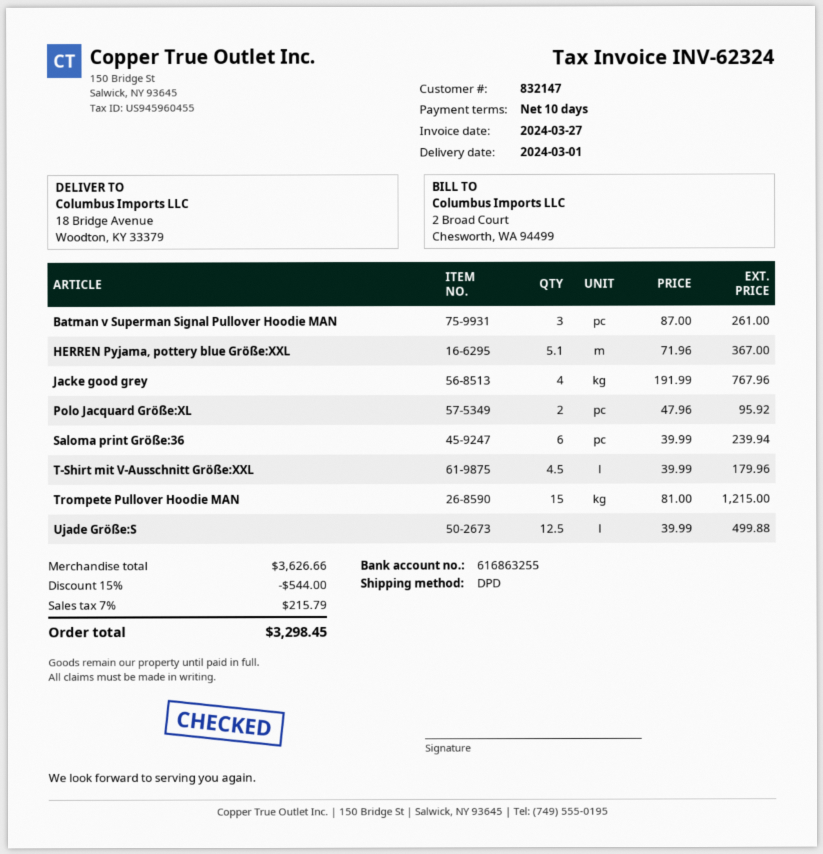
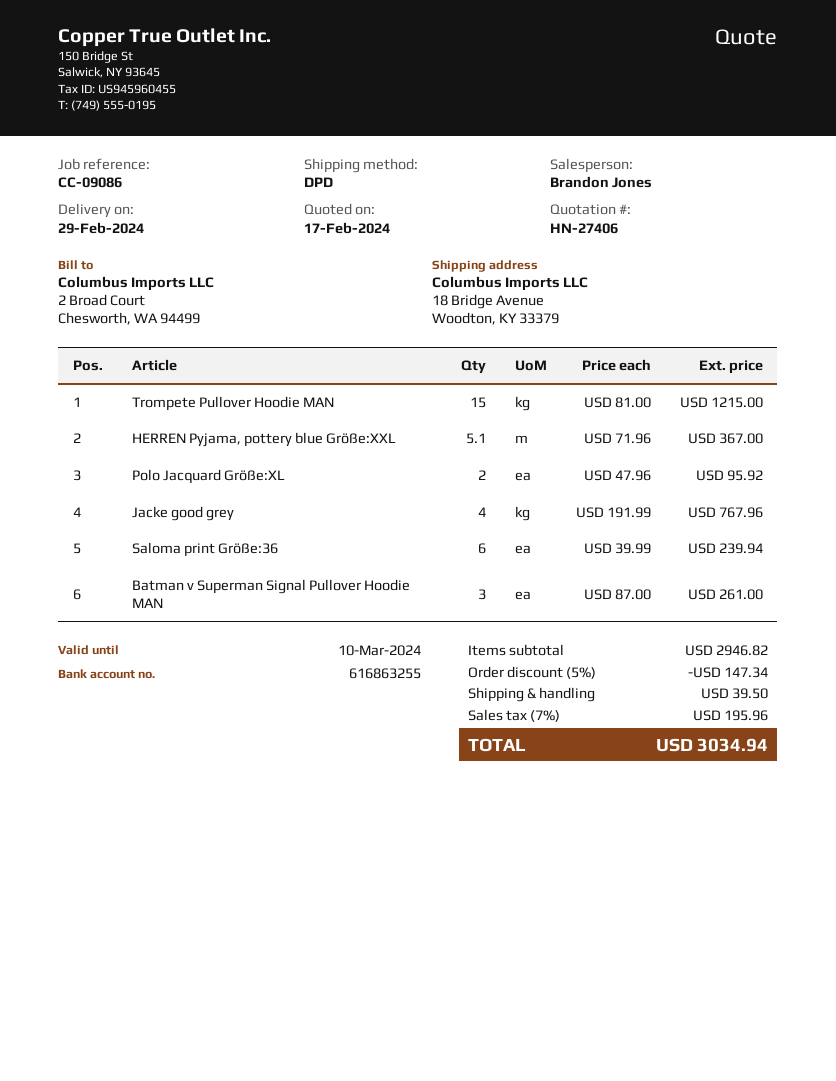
delivery date: 2024-03-01 -> 2024-02-29
T-Shirt mit V-Ausschnitt Größe:XXL: 4.5 x 39.99 = 179.96 -> none
Ujade Größe:S: 12.5 x 39.99 = 499.88 -> none
subtotal: 3626.66 -> 2946.82
discount: 15% = 544.00 -> 5% = 147.34
shipping: none -> 39.50
tax: 7% = 215.79 -> 7% = 195.96
total: 3298.45 -> 3034.94

